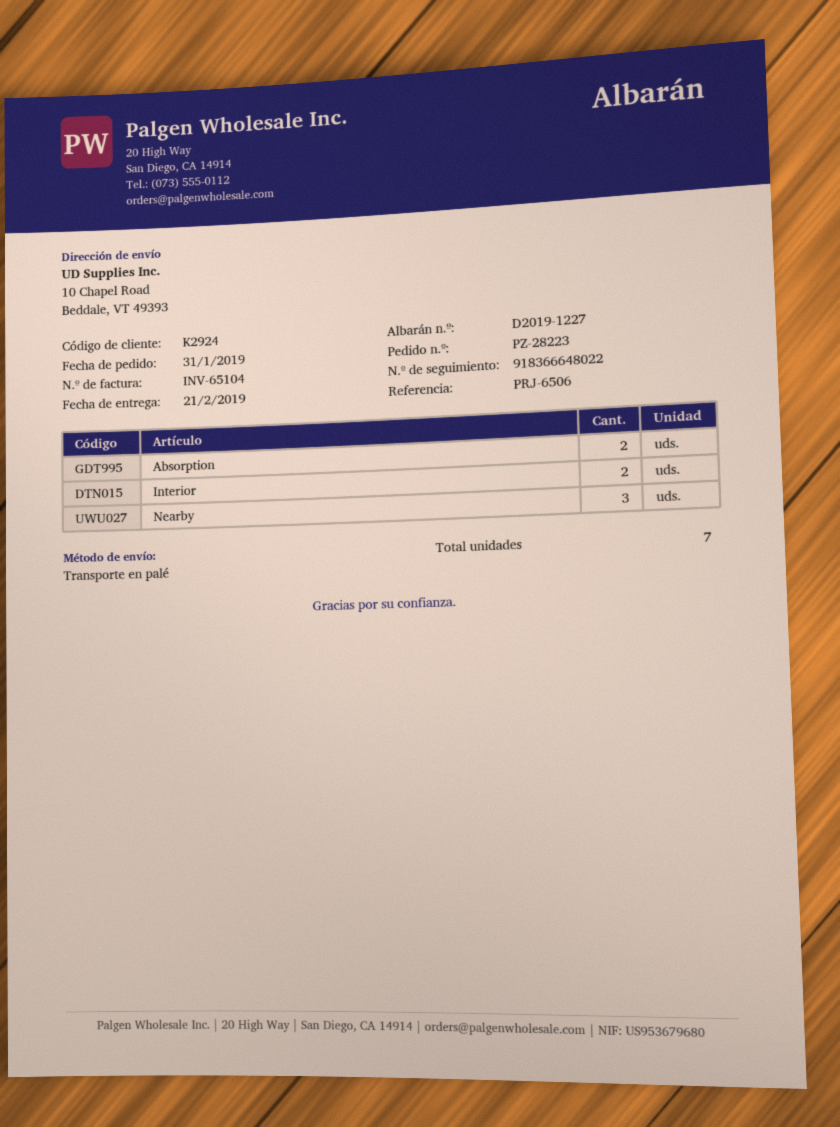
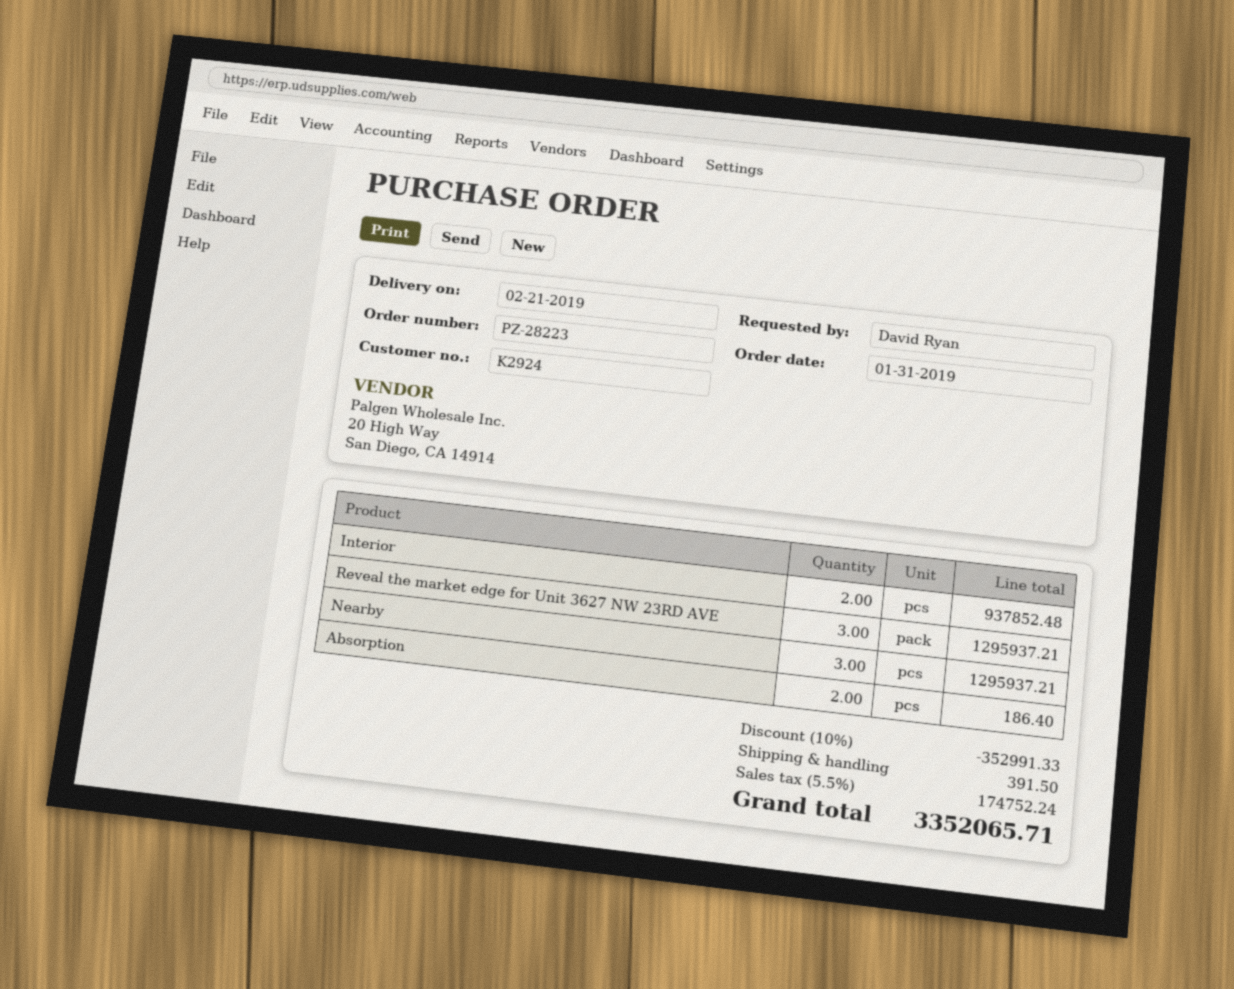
Reveal the market edge for Unit 3627 NW 23RD AVE: none -> 3

